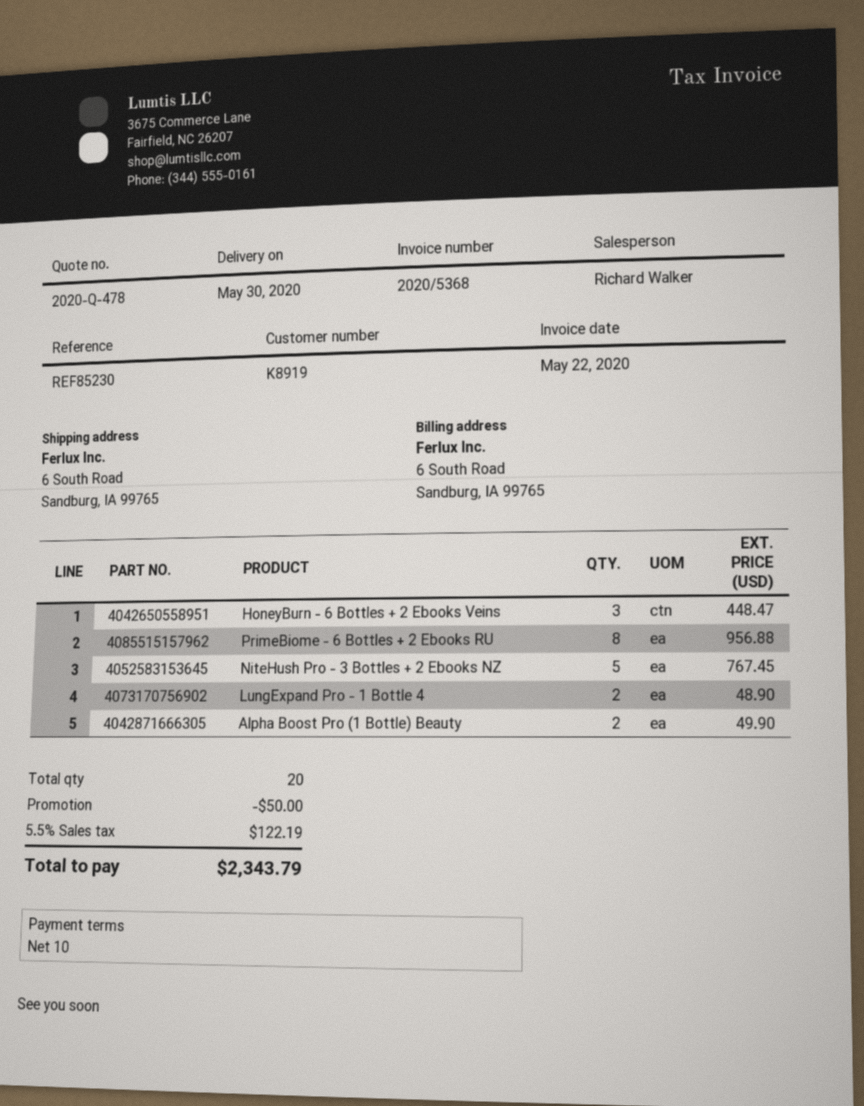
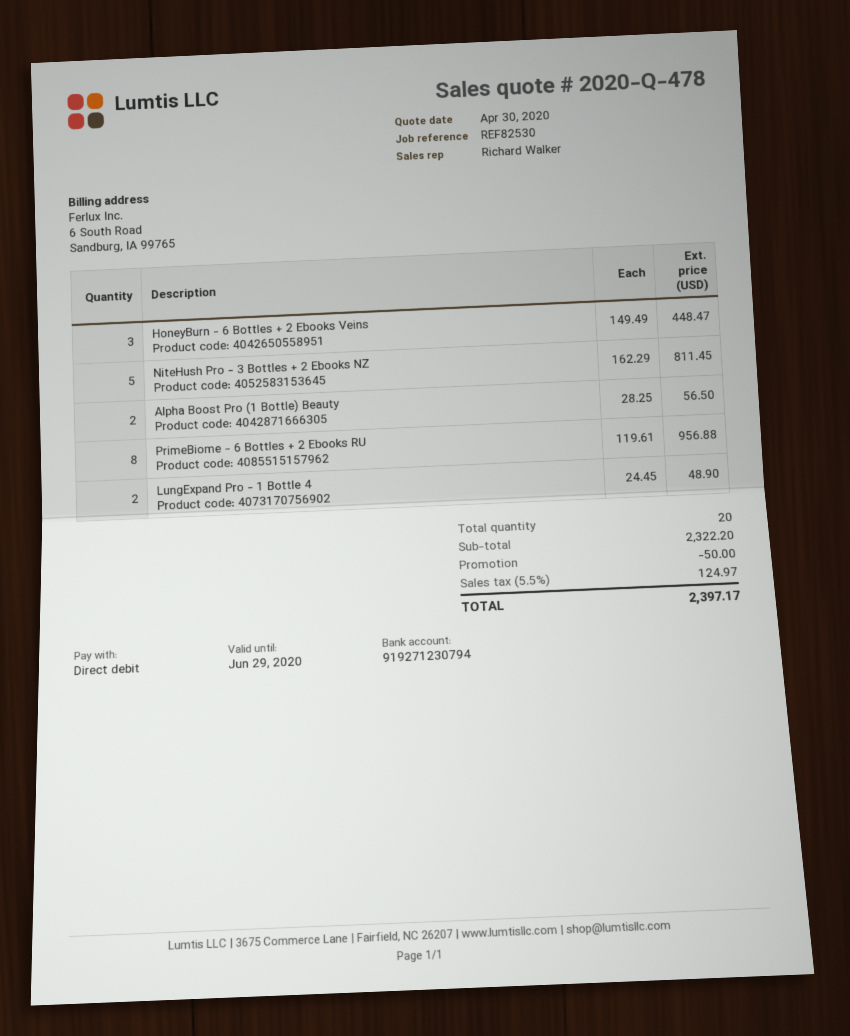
reference: REF85230 -> REF82530
NiteHush Pro - 3 Bottles + 2 Ebooks NZ: 5 for 767.45 -> 5 for 811.45
Alpha Boost Pro (1 Bottle) Beauty: 2 for 49.90 -> 2 for 56.50
tax: 5.5% = 122.19 -> 5.5% = 124.97
total: 2343.79 -> 2397.17

